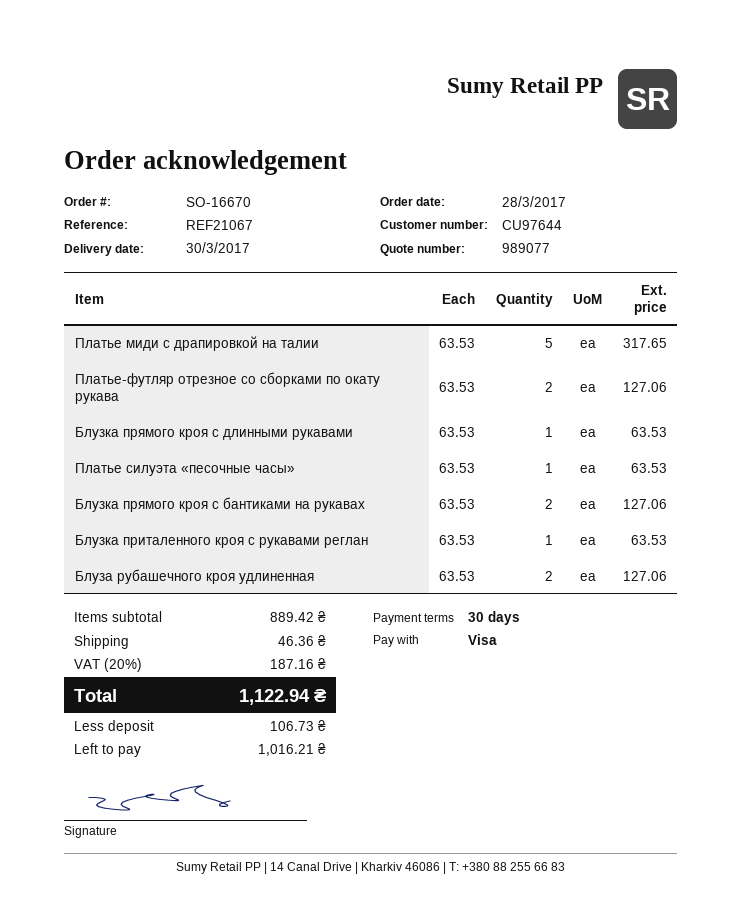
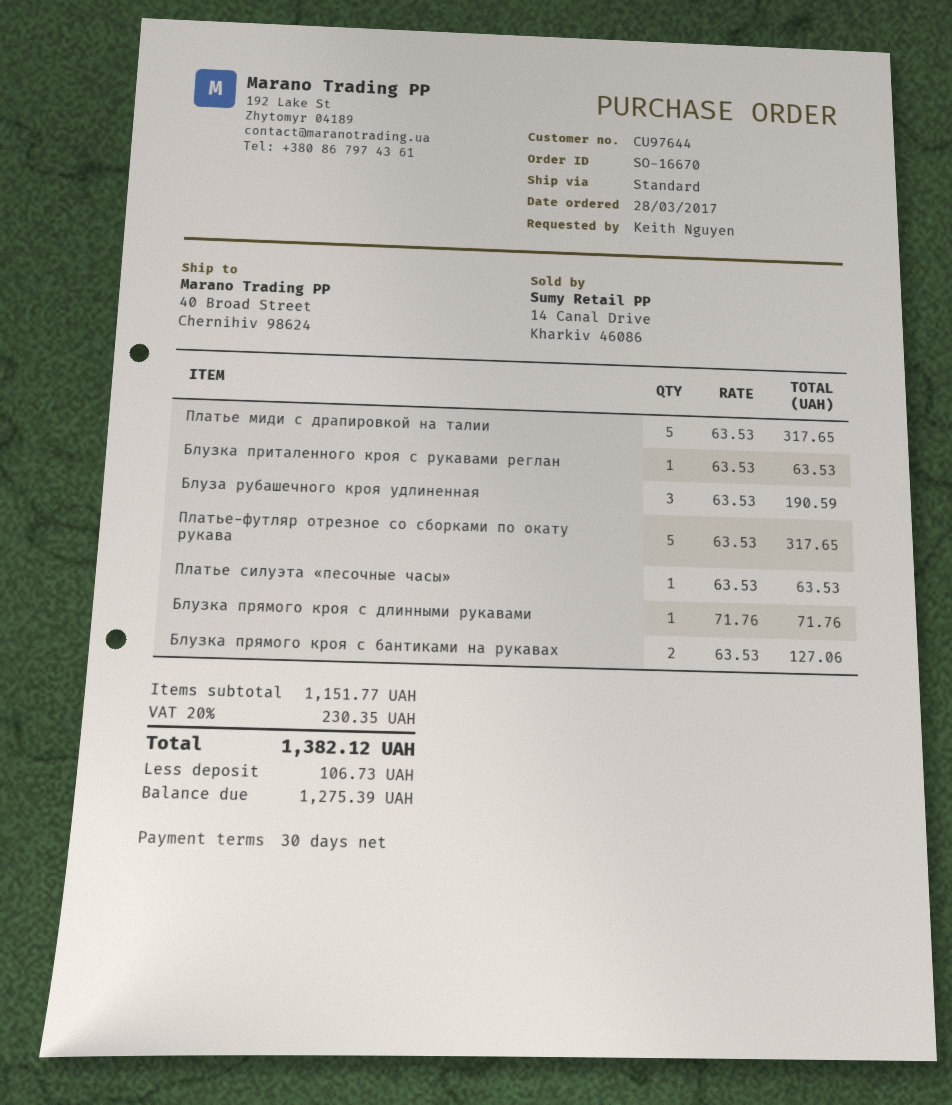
Платье-футляр отрезное со сборками по окату рукава: 2 x 63.53 = 127.06 -> 5 x 63.53 = 317.65
Блузка прямого кроя с длинными рукавами: 1 x 63.53 = 63.53 -> 1 x 71.76 = 71.76
Блуза рубашечного кроя удлиненная: 2 x 63.53 = 127.06 -> 3 x 63.53 = 190.59
subtotal: 889.42 -> 1151.77
shipping: 46.36 -> none
tax: 20% = 187.16 -> 20% = 230.35
total: 1122.94 -> 1382.12
balance: 1016.21 -> 1275.39

